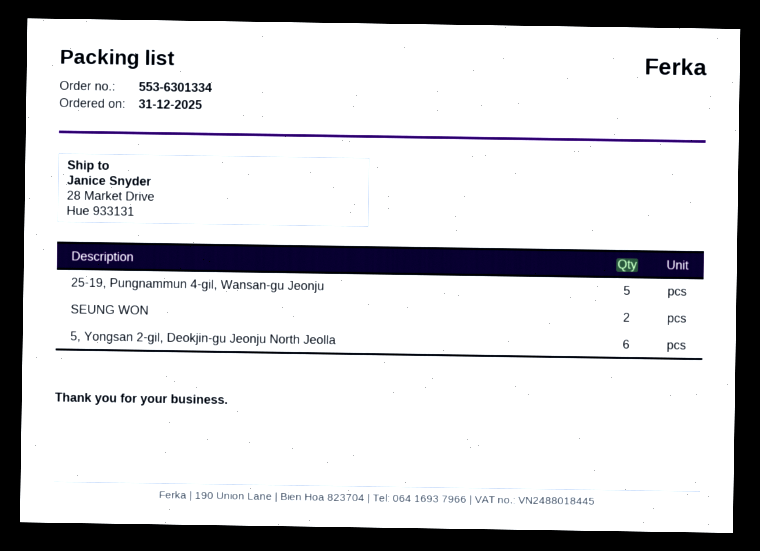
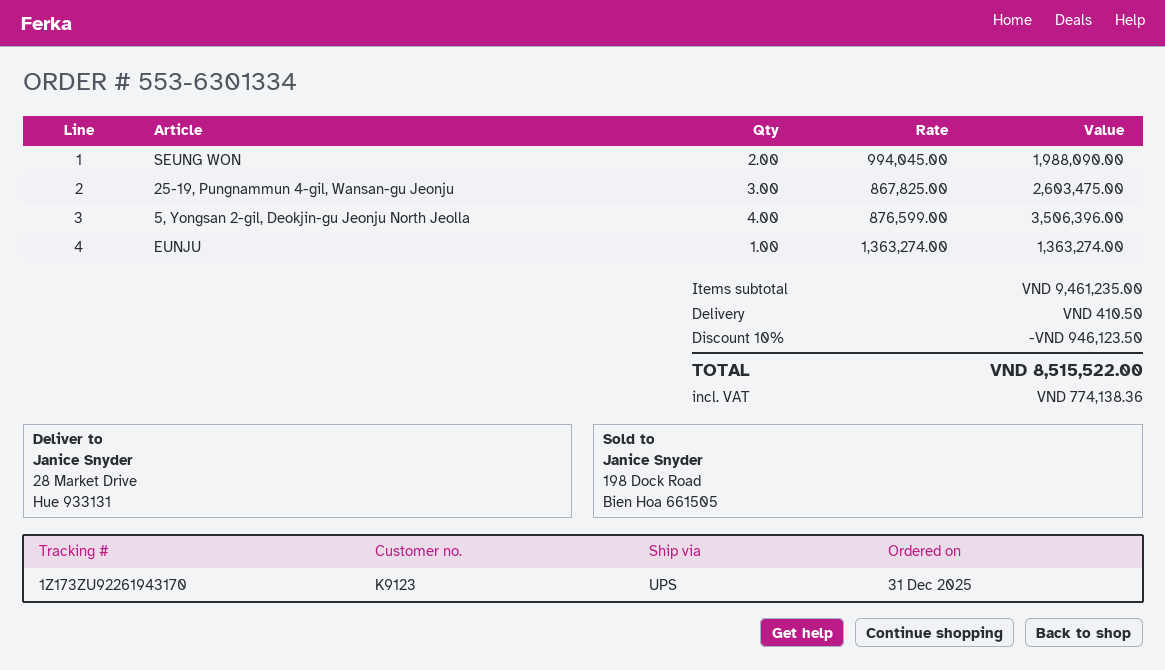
25-19, Pungnammun 4-gil, Wansan-gu Jeonju: 5 -> 3
5, Yongsan 2-gil, Deokjin-gu Jeonju North Jeolla: 6 -> 4
EUNJU: none -> 1

